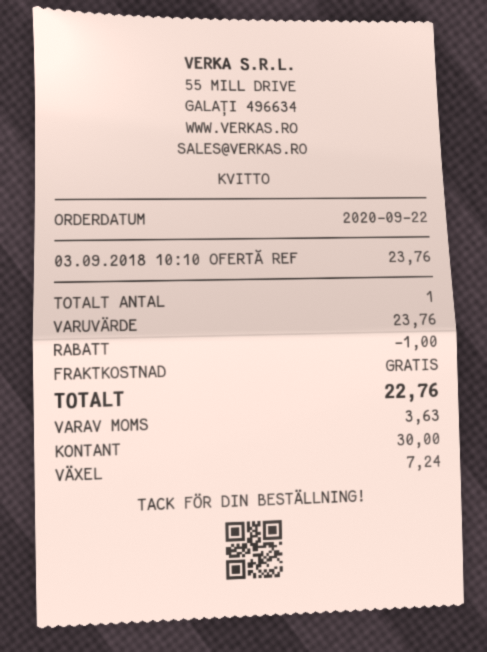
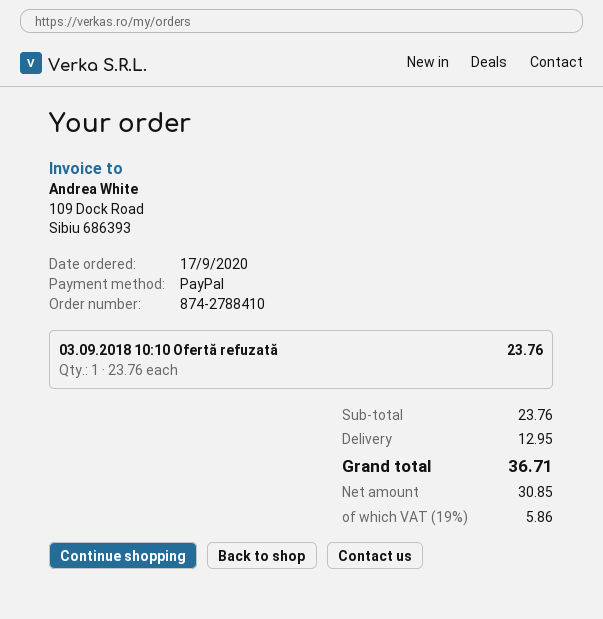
order date: 2020-09-22 -> 2020-09-17
payment method: cash -> PayPal
discount: 1.00 -> none
shipping: 0.00 -> 12.95
tax: 3.63 -> 5.86
total: 22.76 -> 36.71

